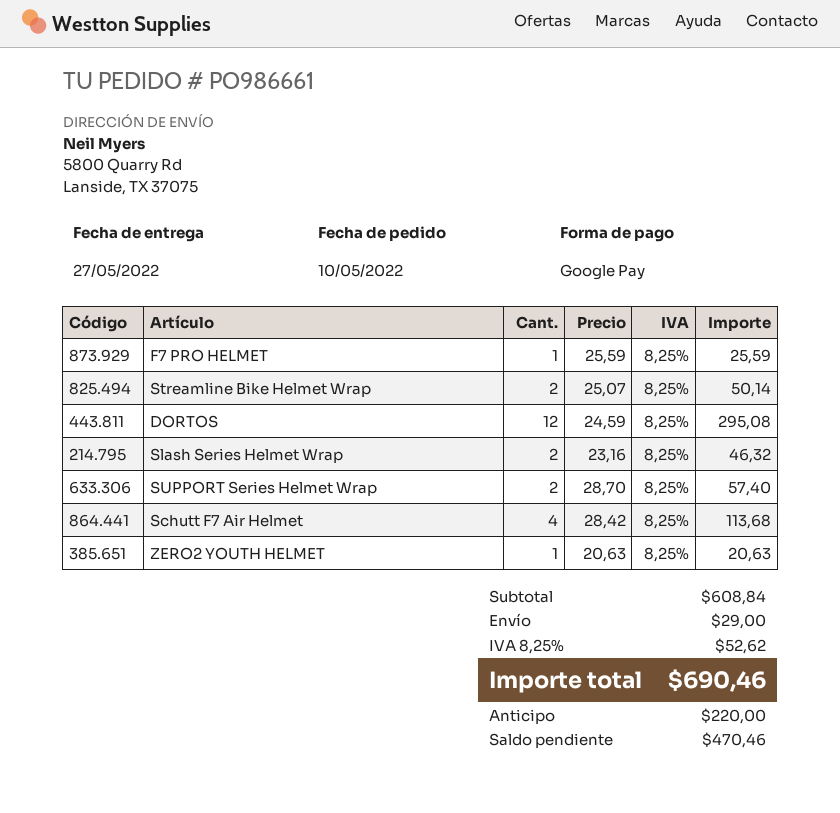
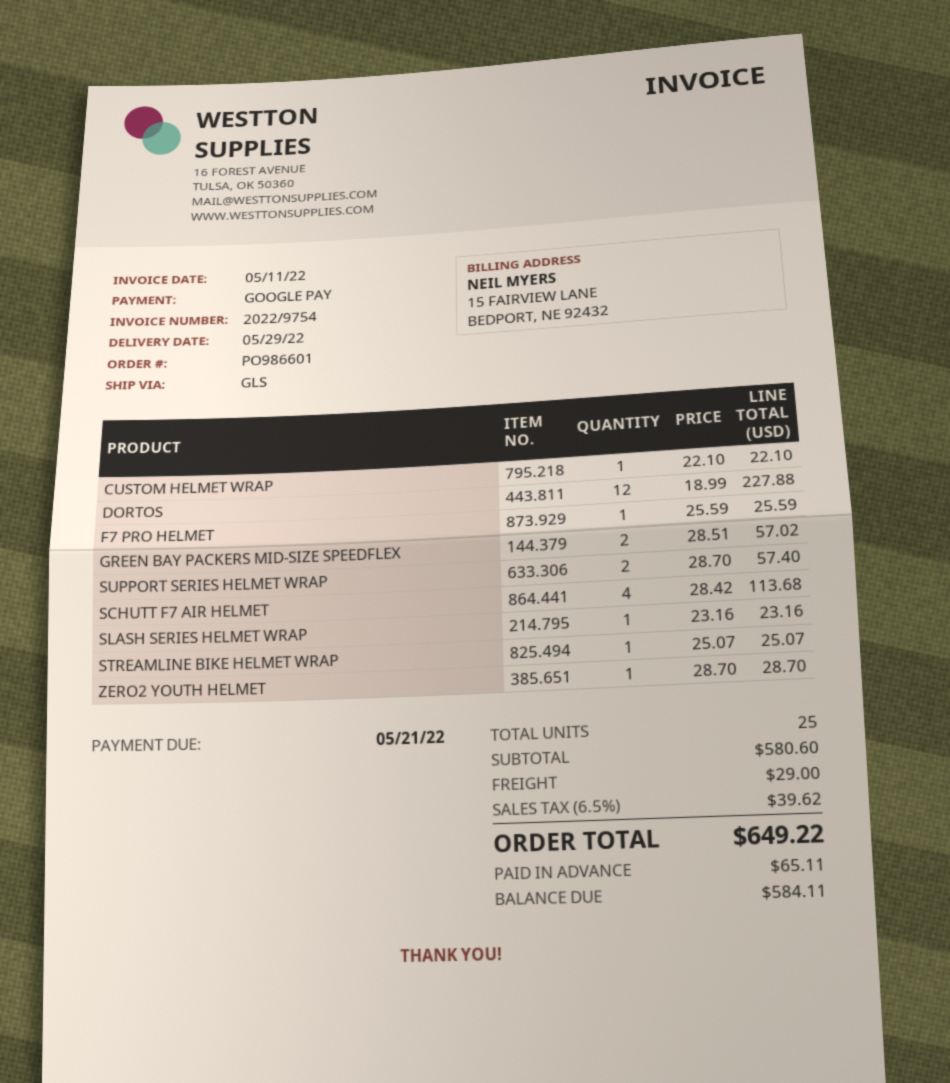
order number: PO986661 -> PO986601
delivery date: 2022-05-27 -> 2022-05-29
Streamline Bike Helmet Wrap: 2 x 25.07 = 50.14 -> 1 x 25.07 = 25.07
DORTOS: 12 x 24.59 = 295.08 -> 12 x 18.99 = 227.88
Slash Series Helmet Wrap: 2 x 23.16 = 46.32 -> 1 x 23.16 = 23.16
ZERO2 YOUTH HELMET: 1 x 20.63 = 20.63 -> 1 x 28.70 = 28.70
CUSTOM HELMET WRAP: none -> 1 x 22.10 = 22.10
GREEN BAY PACKERS MID-SIZE SPEEDFLEX: none -> 2 x 28.51 = 57.02
subtotal: 608.84 -> 580.60
tax: 8.25% = 52.62 -> 6.5% = 39.62
total: 690.46 -> 649.22
deposit: 220.00 -> 65.11
balance: 470.46 -> 584.11

